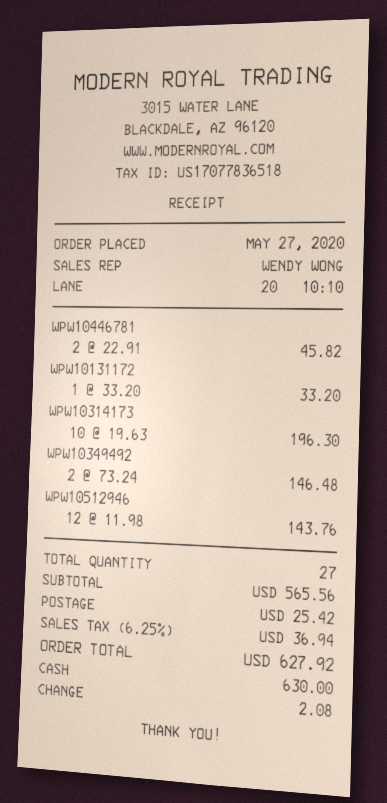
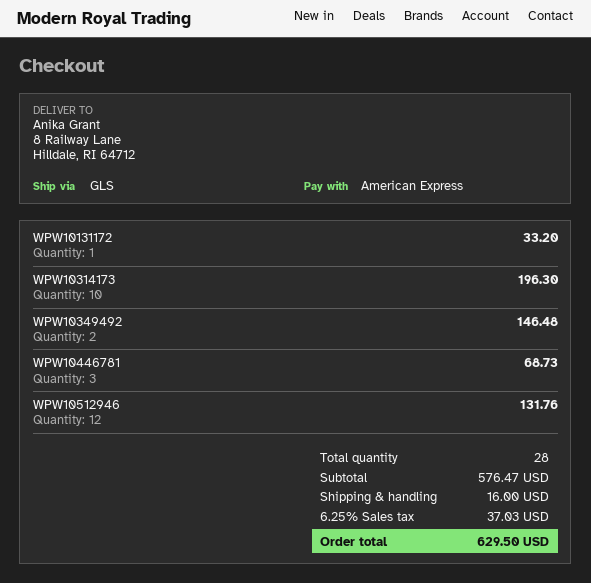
payment method: cash -> American Express
WPW10446781: 2 for 45.82 -> 3 for 68.73
WPW10512946: 12 for 143.76 -> 12 for 131.76
total quantity: 27 -> 28
subtotal: 565.56 -> 576.47
shipping: 25.42 -> 16.00
tax: 6.25% = 36.94 -> 6.25% = 37.03
total: 627.92 -> 629.50

